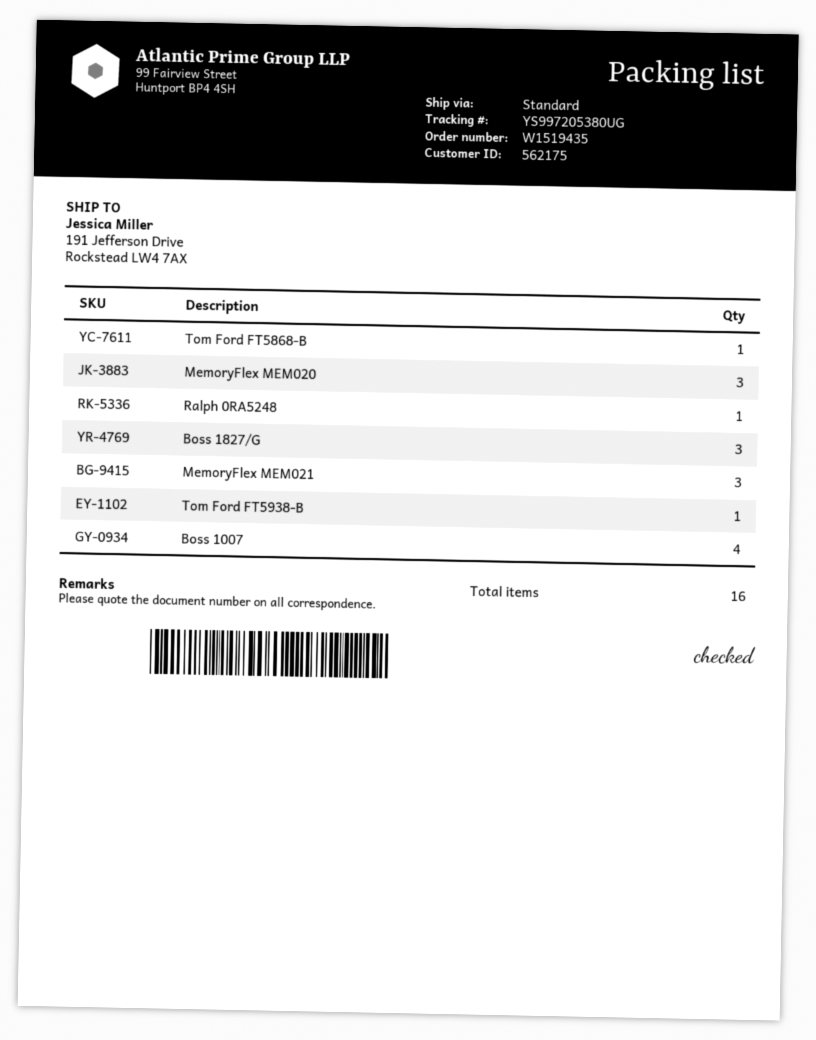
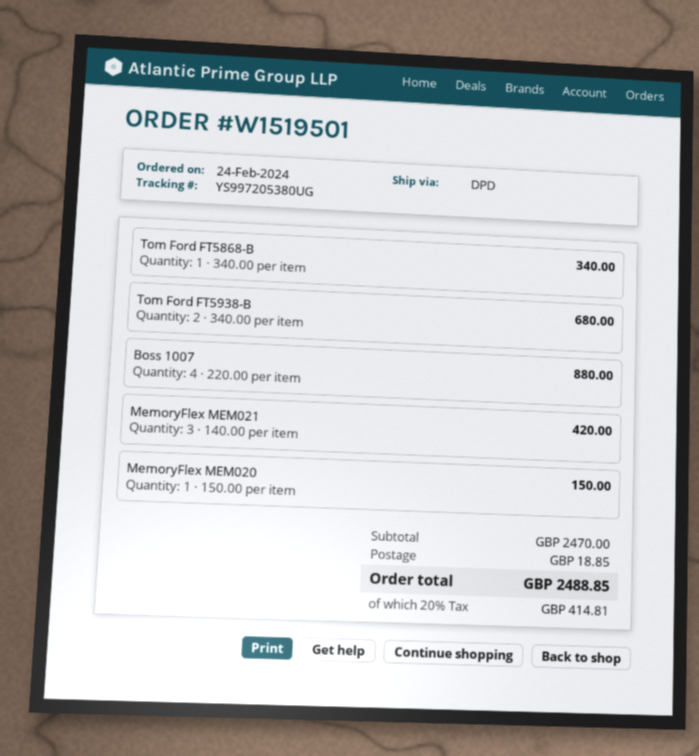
order number: W1519435 -> W1519501
shipping method: standard -> DPD
MemoryFlex MEM020: 3 -> 1
Ralph 0RA5248: 1 -> none
Boss 1827/G: 3 -> none
Tom Ford FT5938-B: 1 -> 2

